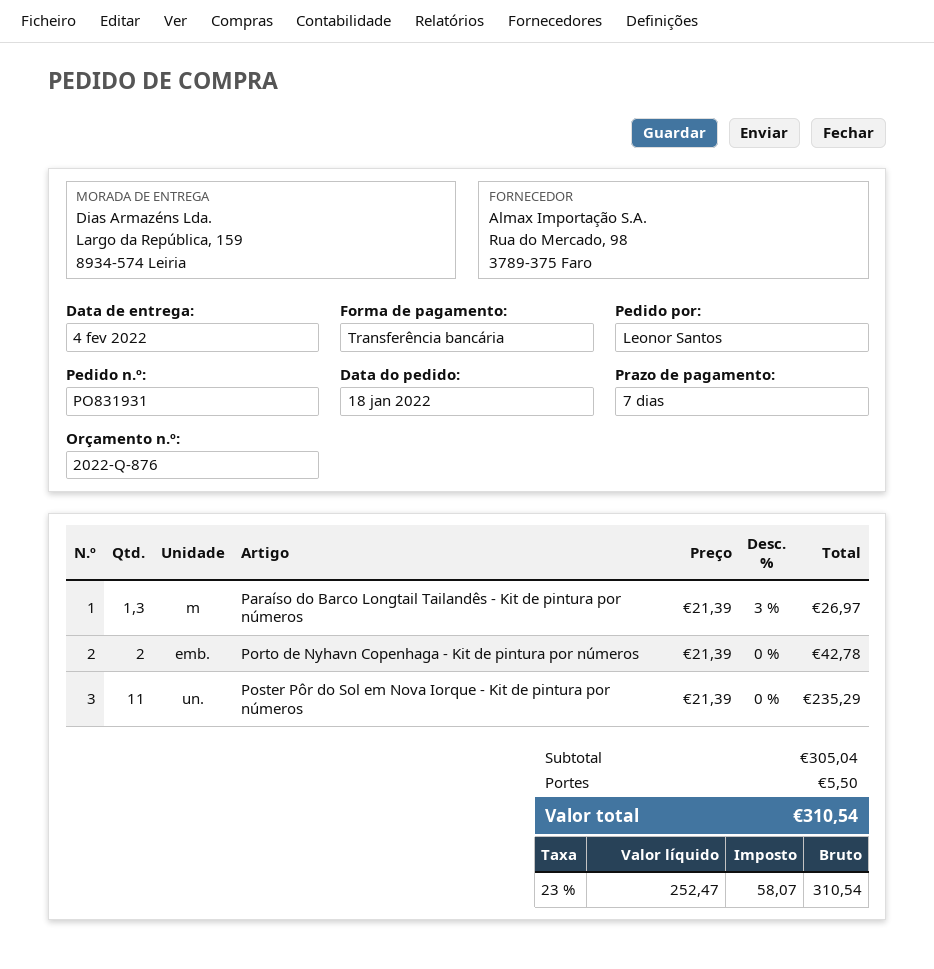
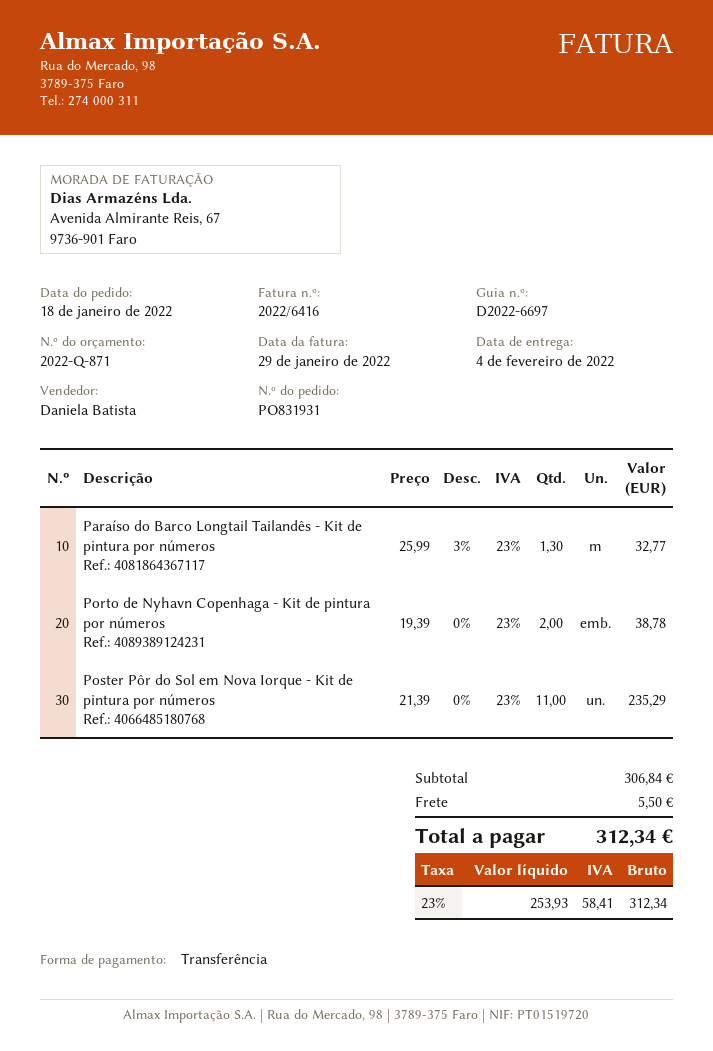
quote number: 2022-Q-876 -> 2022-Q-871
Paraíso do Barco Longtail Tailandês - Kit de pintura por números: 1.3 x 21.39 - 3% = 26.97 -> 1.3 x 25.99 - 3% = 32.77
Porto de Nyhavn Copenhaga - Kit de pintura por números: 2 x 21.39 = 42.78 -> 2 x 19.39 = 38.78
subtotal: 305.04 -> 306.84
net: 252.47 -> 253.93
tax: 23% = 58.07 -> 23% = 58.41
total: 310.54 -> 312.34

